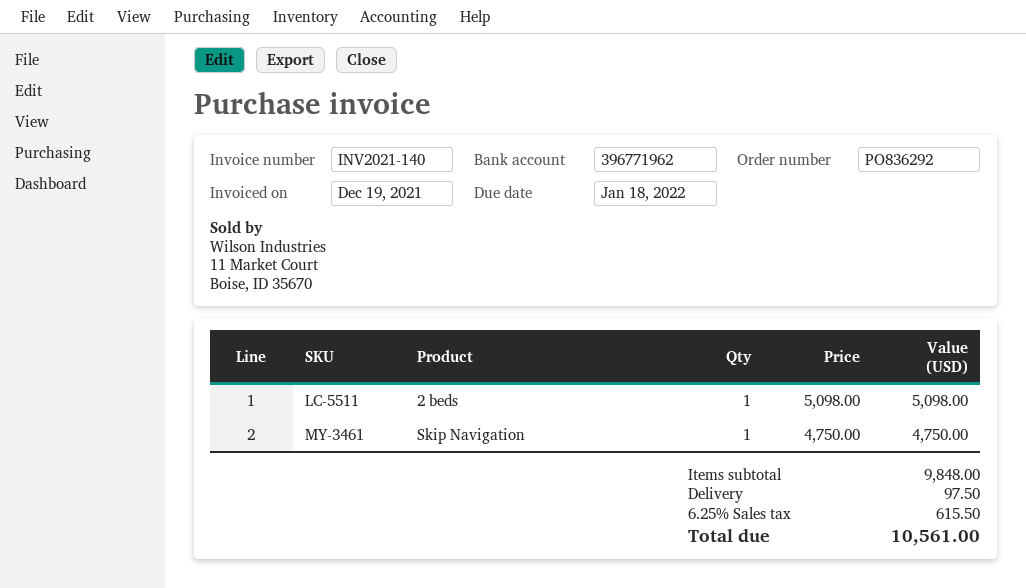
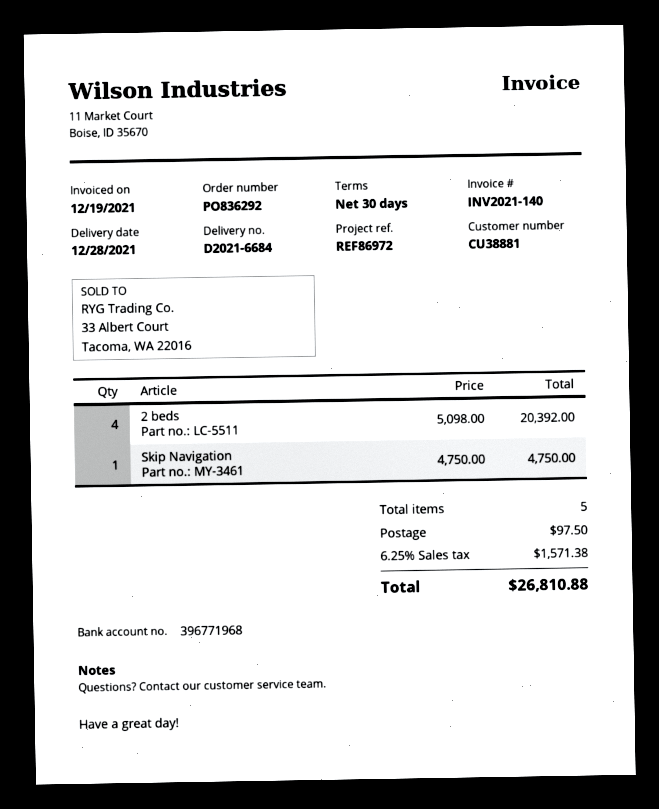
bank account: 396771962 -> 396771968
2 beds: 1 x 5098.00 = 5098.00 -> 4 x 5098.00 = 20392.00
tax: 6.25% = 615.50 -> 6.25% = 1571.38
total: 10561.00 -> 26810.88

